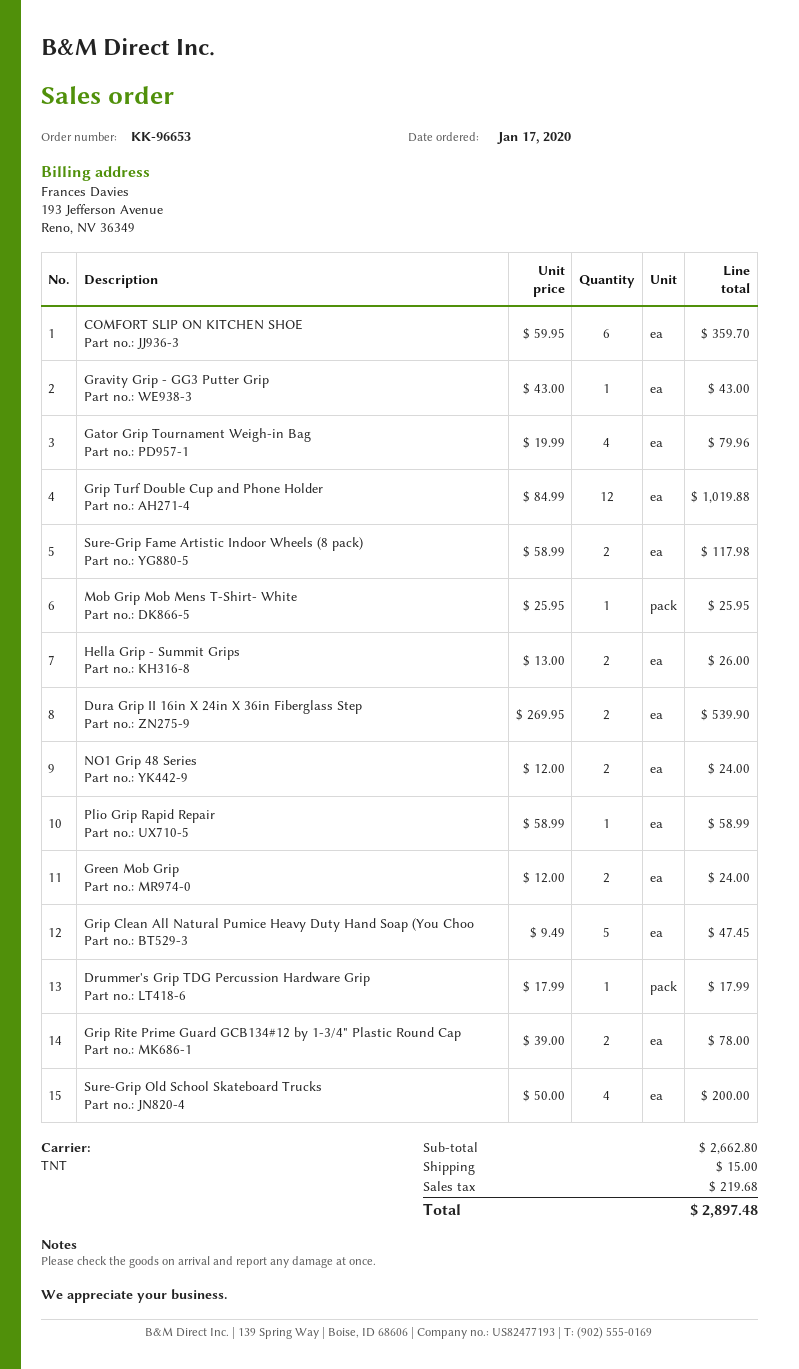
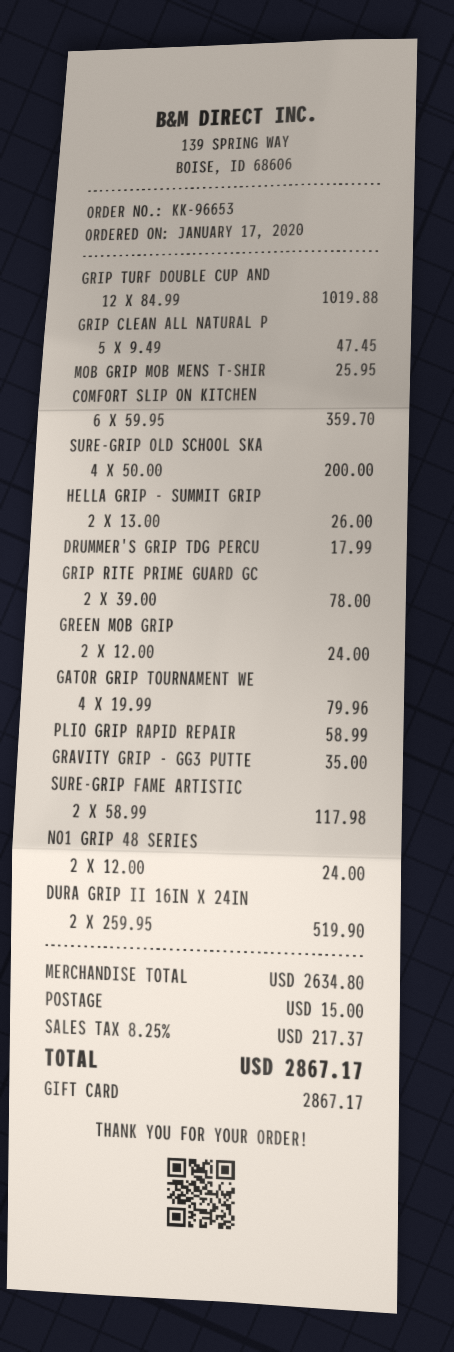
Gravity Grip - GG3 Putter Grip: 1 x 43.00 = 43.00 -> 1 x 35.00 = 35.00
Dura Grip II 16in X 24in X 36in Fiberglass Step: 2 x 269.95 = 539.90 -> 2 x 259.95 = 519.90
subtotal: 2662.80 -> 2634.80
tax: 219.68 -> 217.37
total: 2897.48 -> 2867.17

